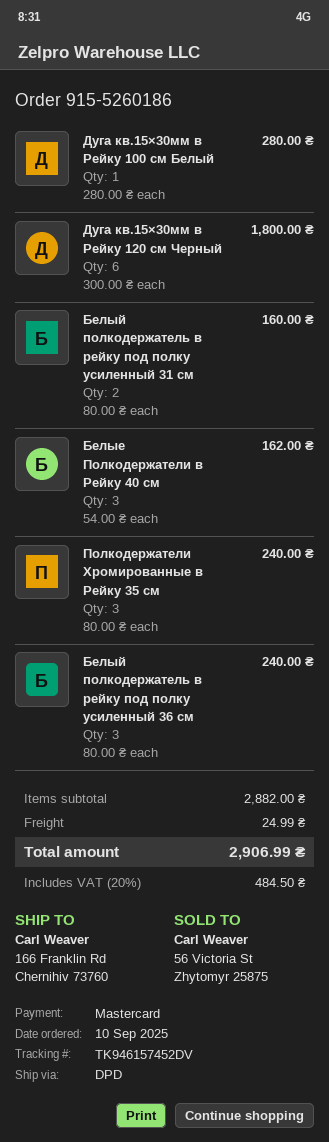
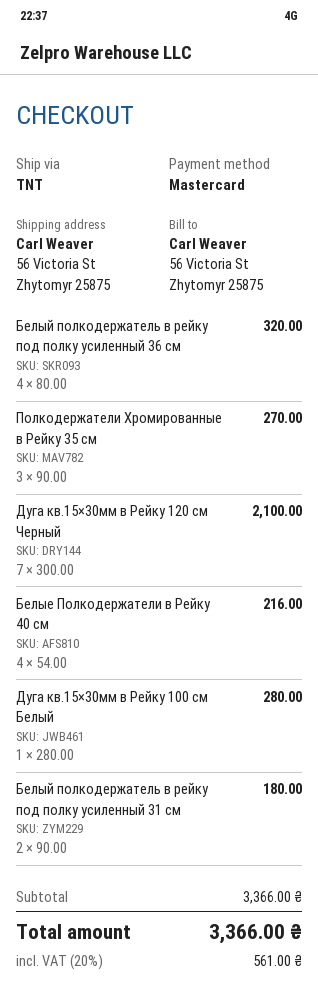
shipping method: DPD -> TNT
ship to: 166 Franklin Rd, Chernihiv 73760 -> 56 Victoria St, Zhytomyr 25875
Дуга кв.15×30мм в Рейку 120 см Черный: 6 x 300.00 = 1800.00 -> 7 x 300.00 = 2100.00
Белый полкодержатель в рейку под полку усиленный 31 см: 2 x 80.00 = 160.00 -> 2 x 90.00 = 180.00
Белые Полкодержатели в Рейку 40 см: 3 x 54.00 = 162.00 -> 4 x 54.00 = 216.00
Полкодержатели Хромированные в Рейку 35 см: 3 x 80.00 = 240.00 -> 3 x 90.00 = 270.00
Белый полкодержатель в рейку под полку усиленный 36 см: 3 x 80.00 = 240.00 -> 4 x 80.00 = 320.00
subtotal: 2882.00 -> 3366.00
shipping: 24.99 -> none
tax: 20% = 484.50 -> 20% = 561.00
total: 2906.99 -> 3366.00

